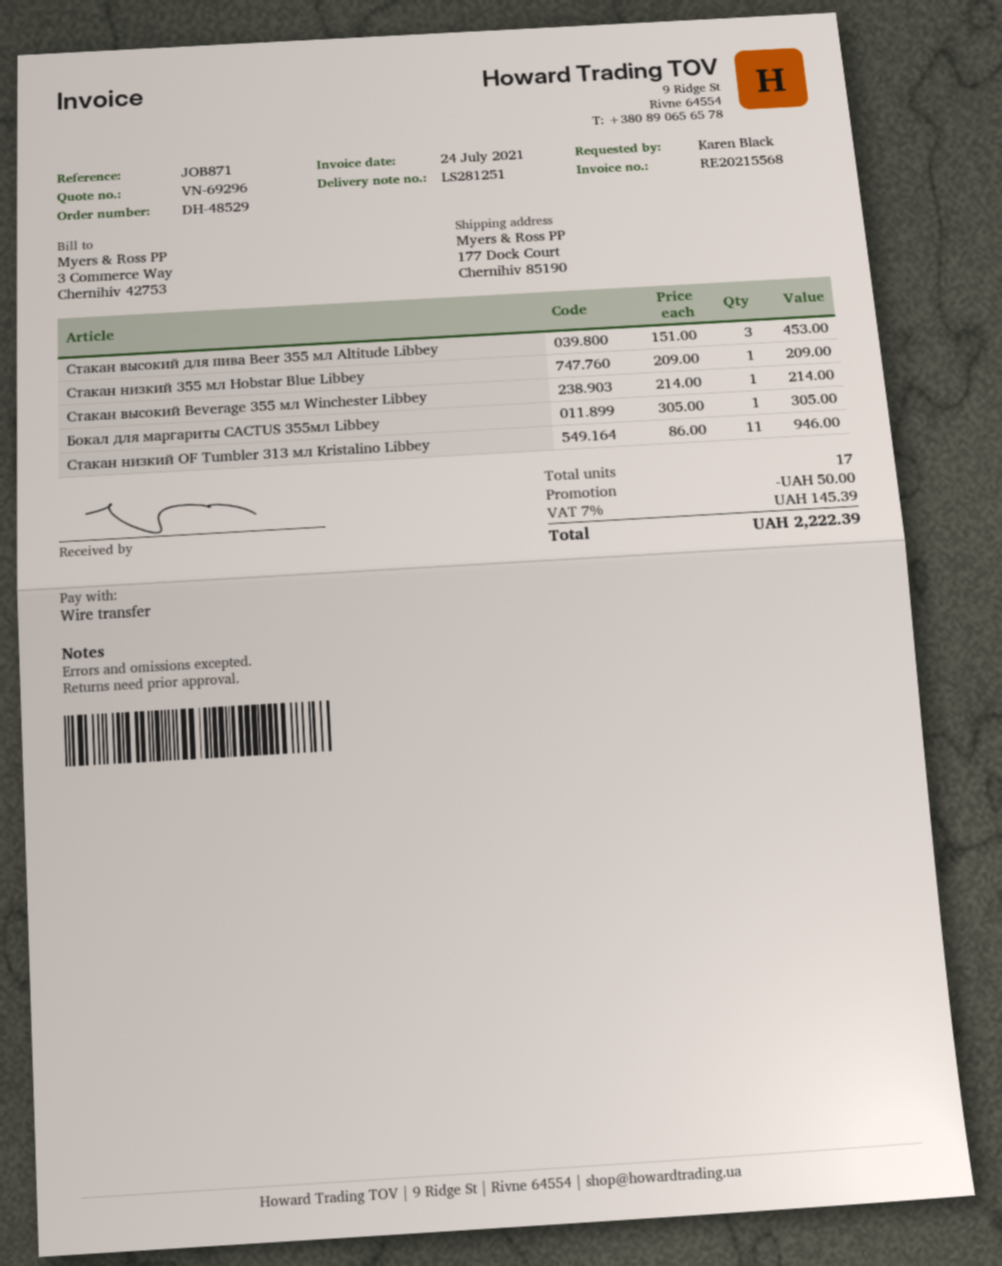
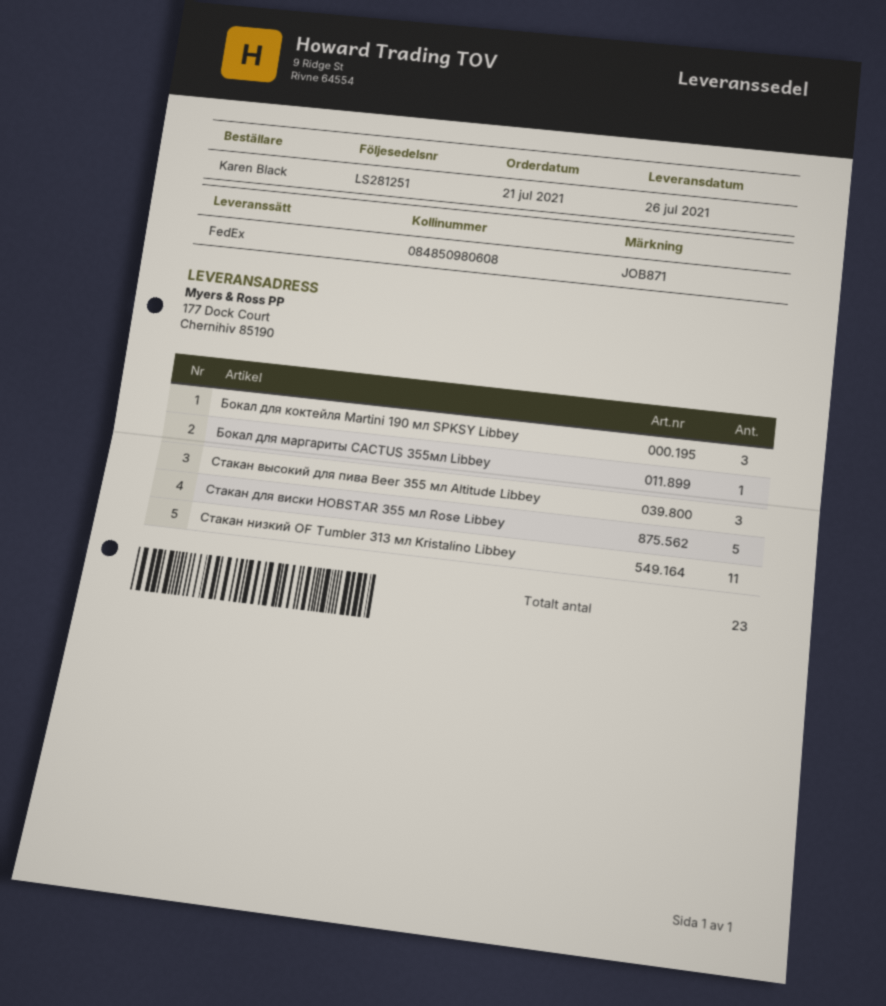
Стакан низкий 355 мл Hobstar Blue Libbey: 1 -> none
Стакан высокий Beverage 355 мл Winchester Libbey: 1 -> none
Бокал для коктейля Martini 190 мл SPKSY Libbey: none -> 3
Стакан для виски HOBSTAR 355 мл Rose Libbey: none -> 5
total quantity: 17 -> 23

